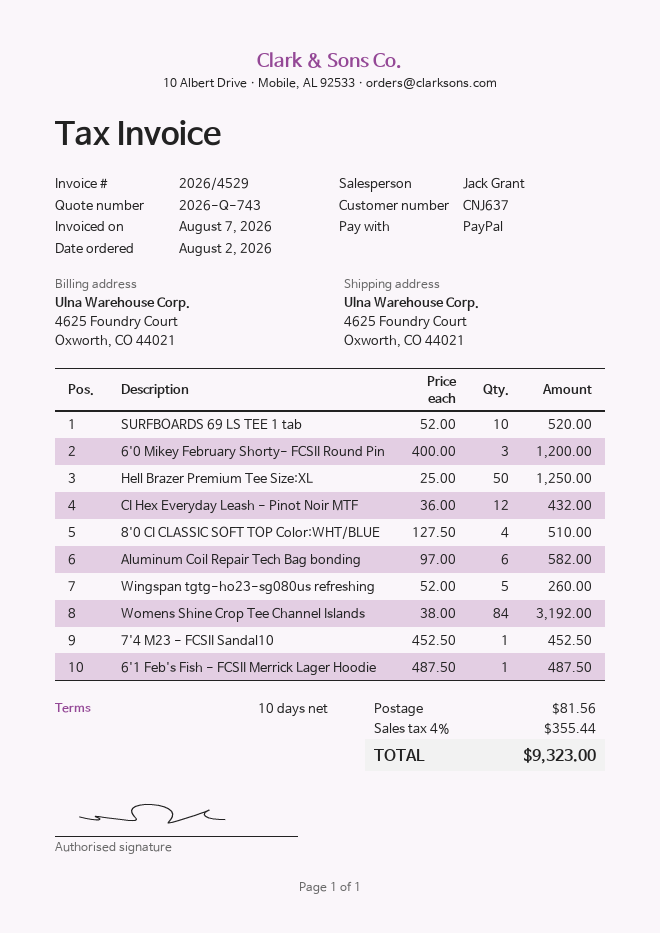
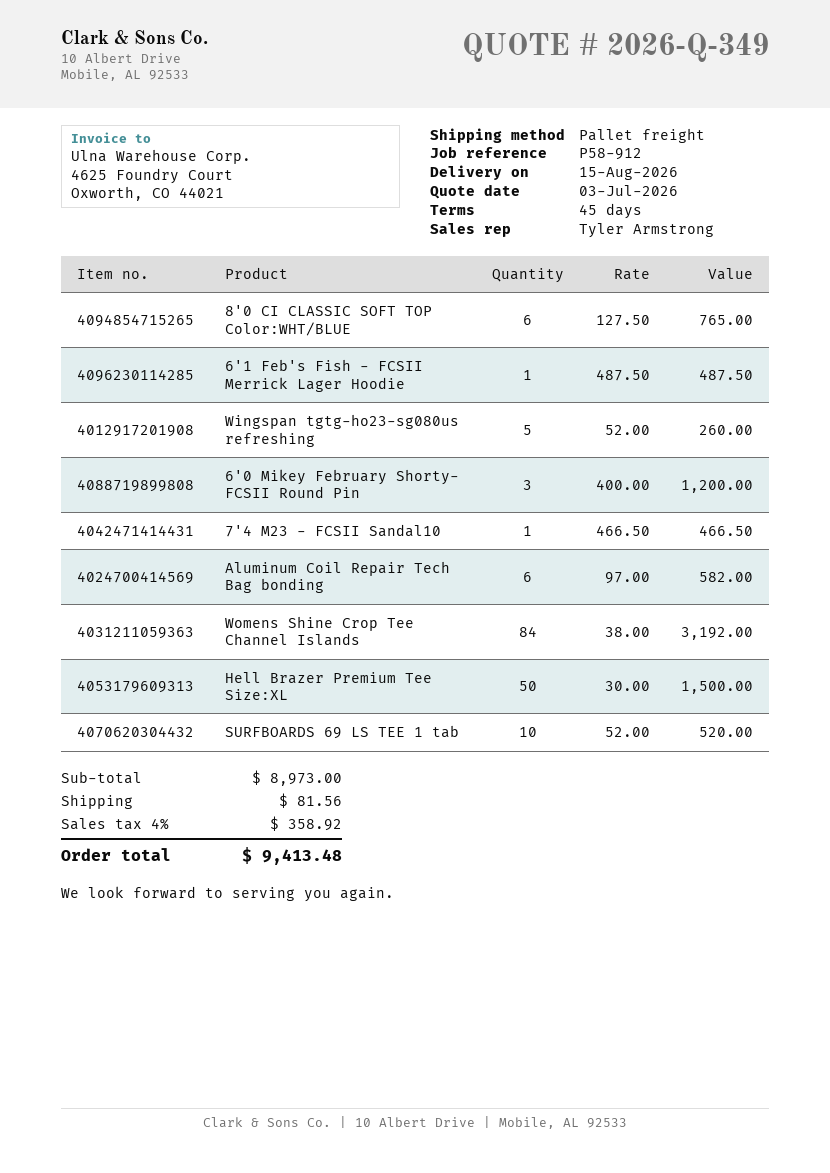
quote number: 2026-Q-743 -> 2026-Q-349
payment terms: 10 days -> 45 days
sales rep: Jack Grant -> Tyler Armstrong
Hell Brazer Premium Tee Size:XL: 50 x 25.00 = 1250.00 -> 50 x 30.00 = 1500.00
CI Hex Everyday Leash - Pinot Noir MTF: 12 x 36.00 = 432.00 -> none
8'0 CI CLASSIC SOFT TOP Color:WHT/BLUE: 4 x 127.50 = 510.00 -> 6 x 127.50 = 765.00
7'4 M23 - FCSII Sandal10: 1 x 452.50 = 452.50 -> 1 x 466.50 = 466.50
tax: 4% = 355.44 -> 4% = 358.92
total: 9323.00 -> 9413.48

